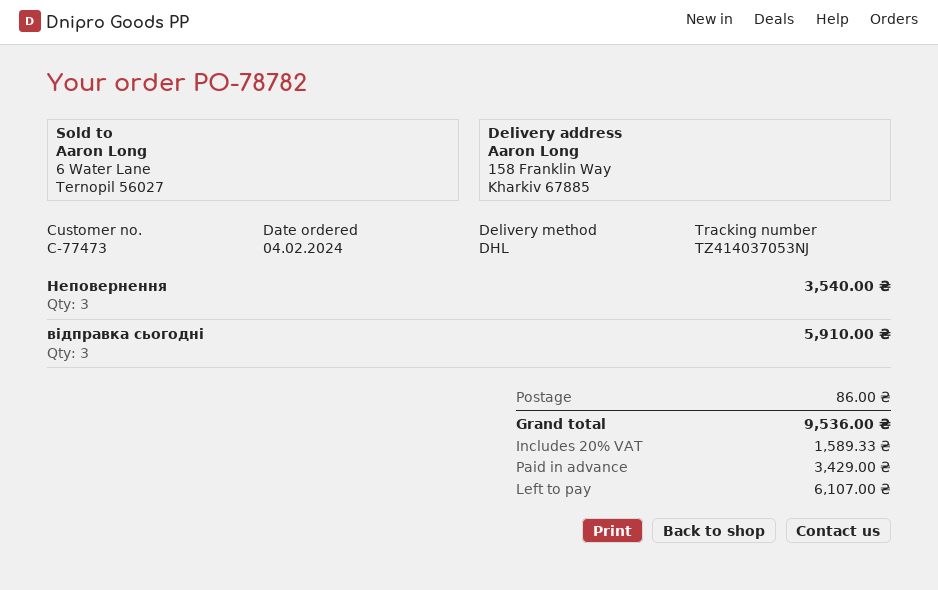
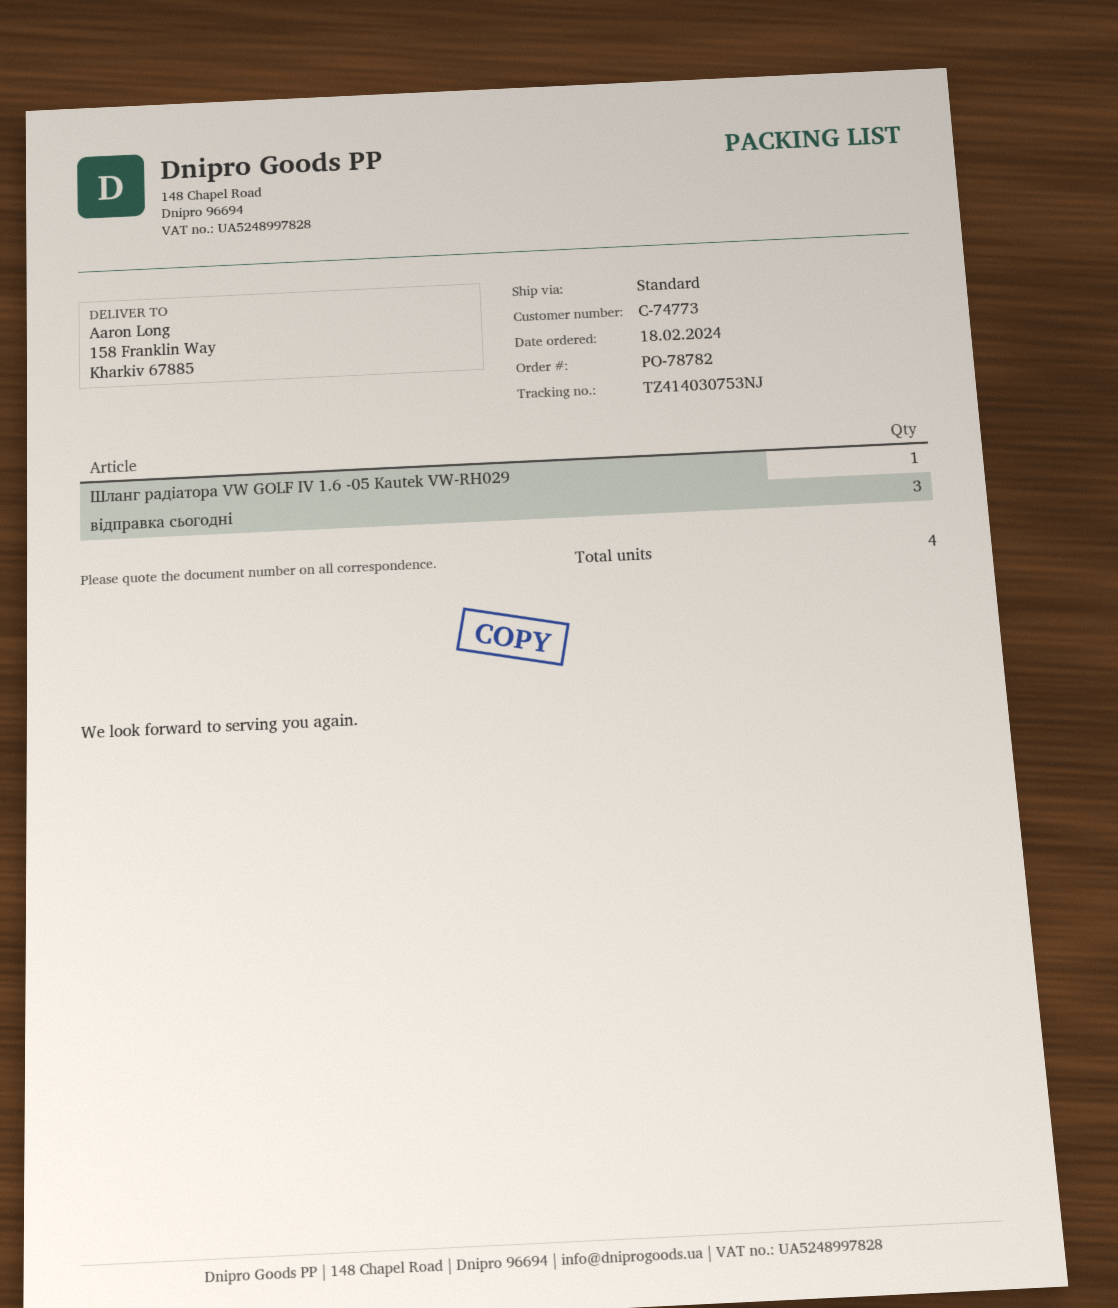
order date: 2024-02-04 -> 2024-02-18
customer number: C-77473 -> C-74773
shipping method: DHL -> standard
tracking number: TZ414037053NJ -> TZ414030753NJ
Неповернення: 3 -> none
Шланг радіатора VW GOLF IV 1.6 -05 Kautek VW-RH029: none -> 1

